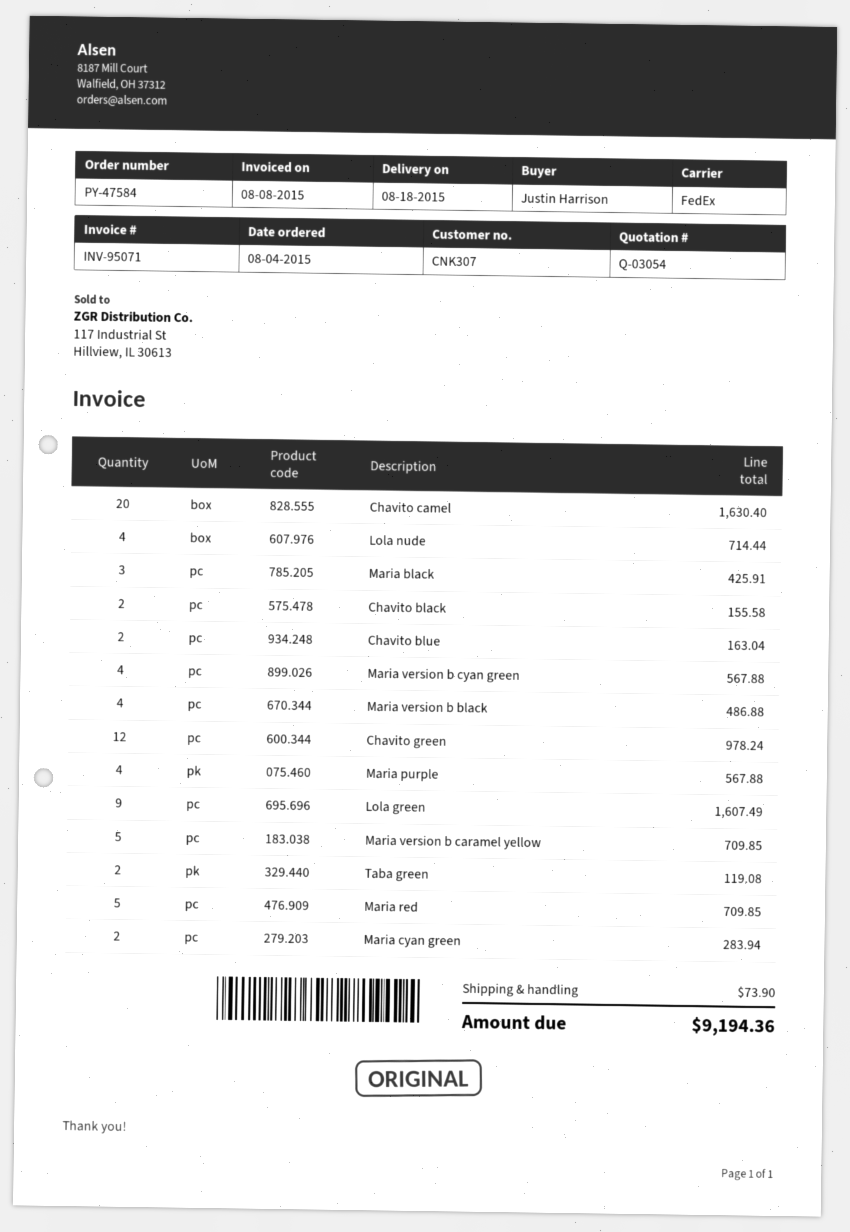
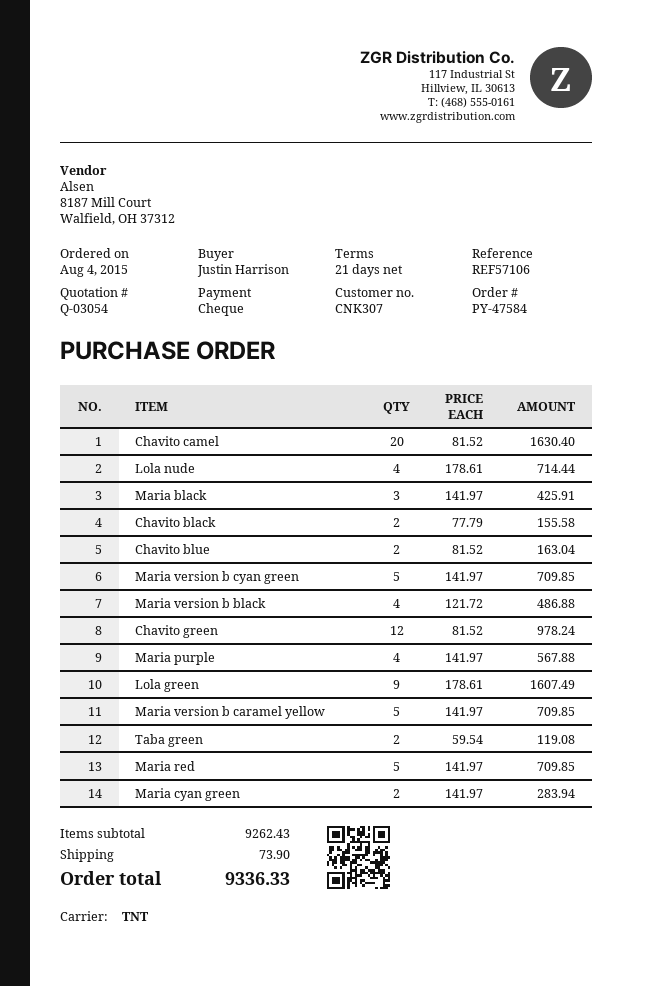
shipping method: FedEx -> TNT
Maria version b cyan green: 4 for 567.88 -> 5 for 709.85
total: 9194.36 -> 9336.33

